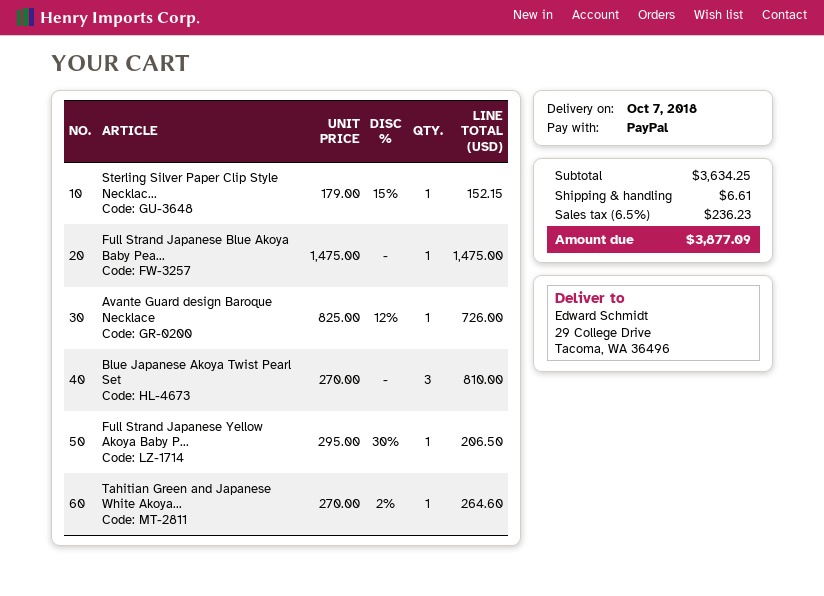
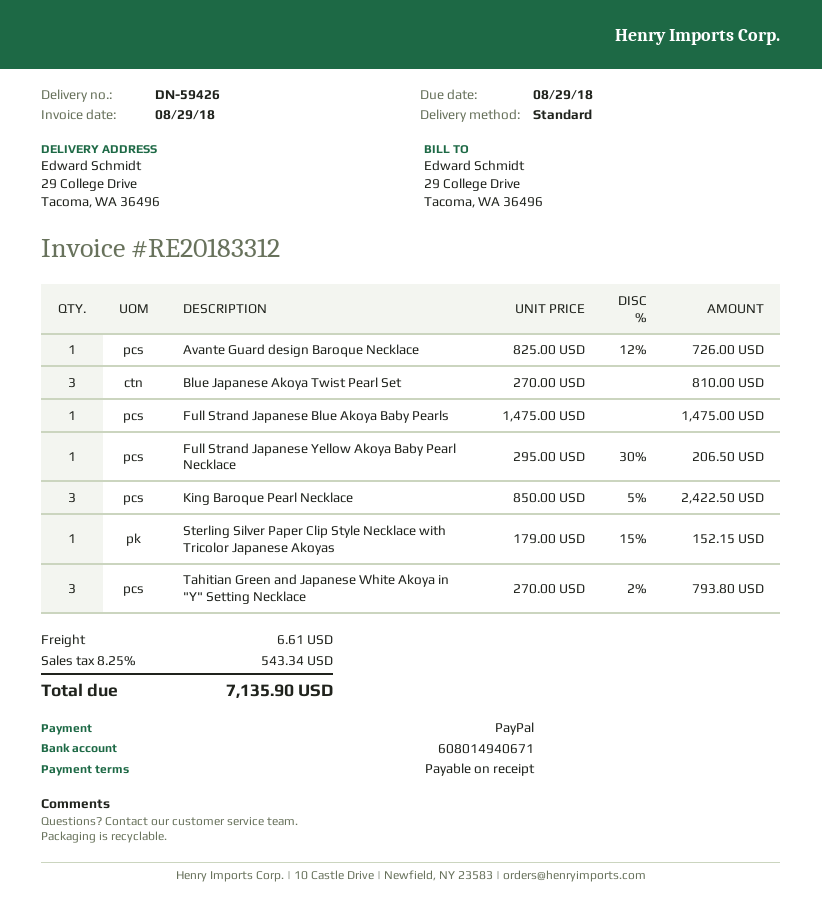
Tahitian Green and Japanese White Akoya...: 1 x 270.00 - 2% = 264.60 -> 3 x 270.00 - 2% = 793.80
King Baroque Pearl Necklace: none -> 3 x 850.00 - 5% = 2422.50
tax: 6.5% = 236.23 -> 8.25% = 543.34
total: 3877.09 -> 7135.90

